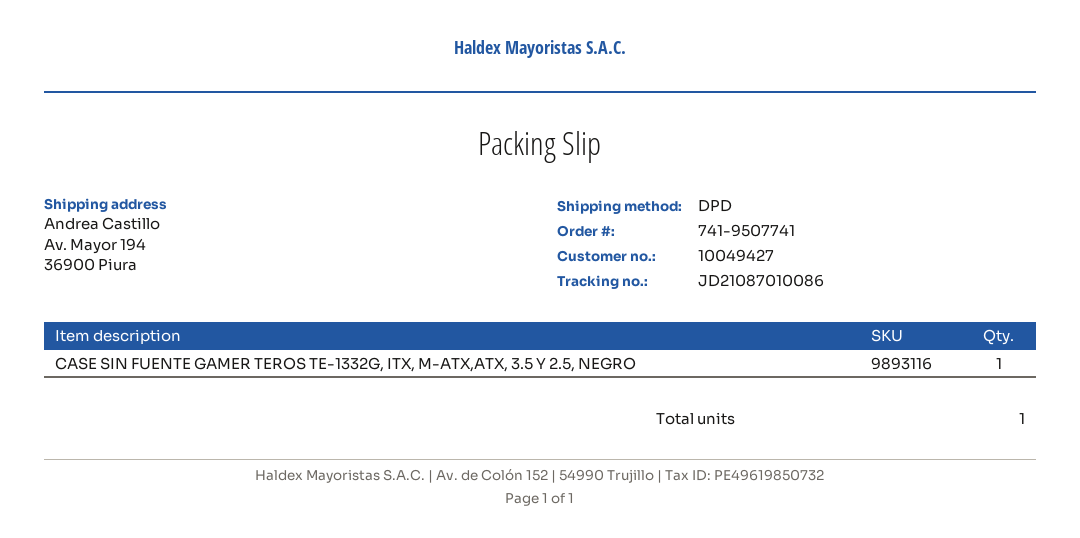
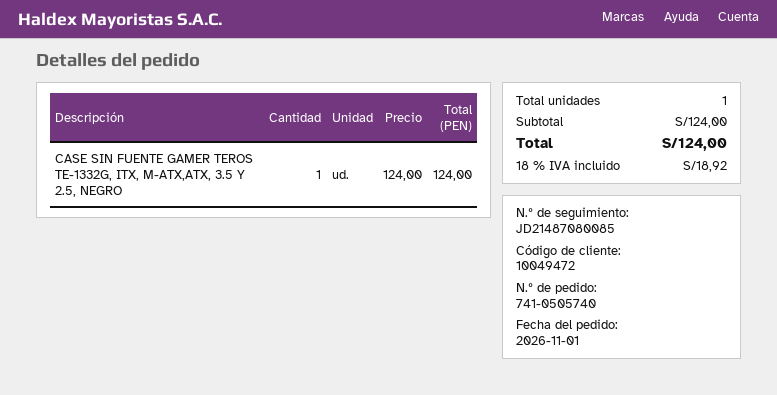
order number: 741-9507741 -> 741-0505740
customer number: 10049427 -> 10049472
tracking number: JD21087010086 -> JD21487080085

